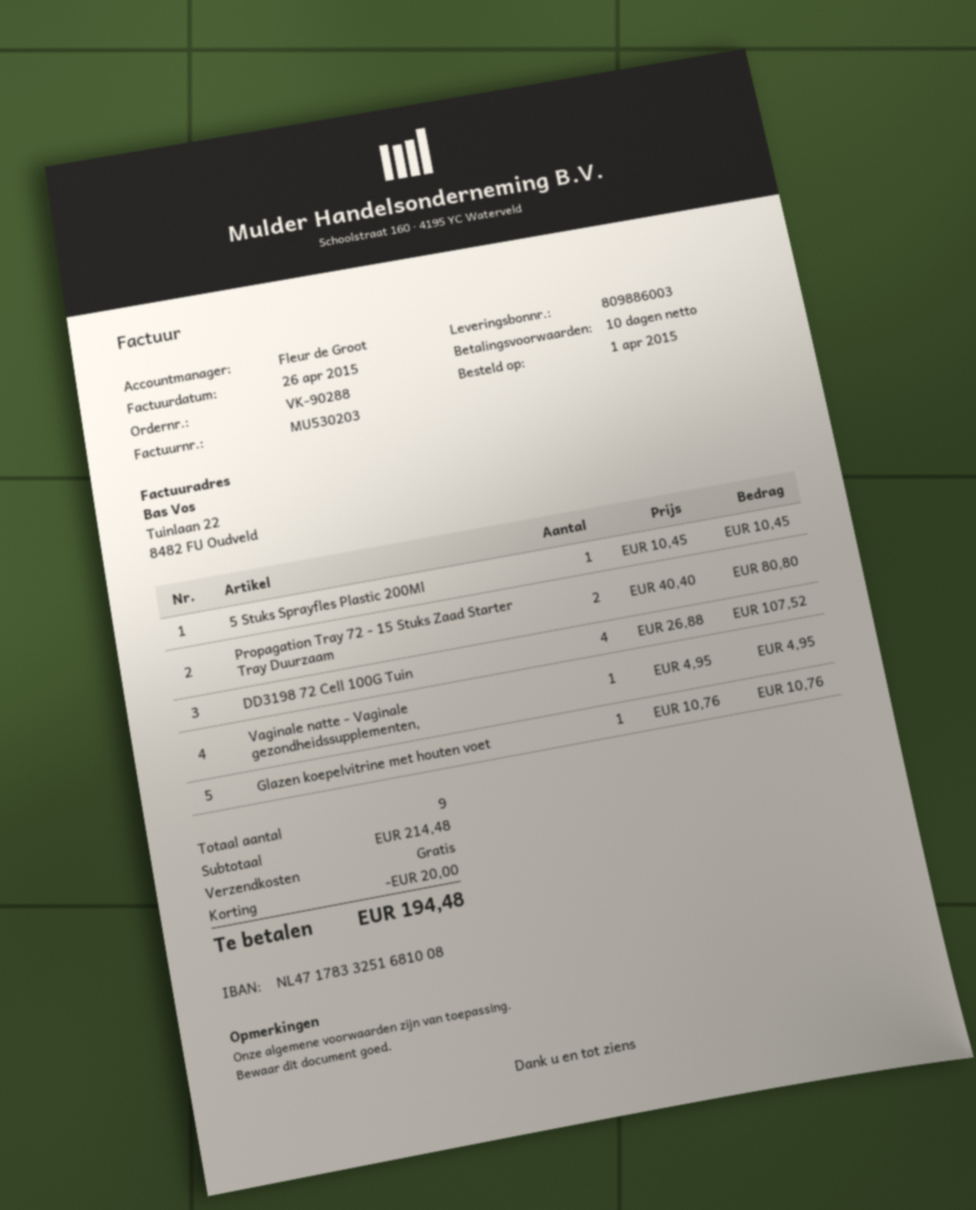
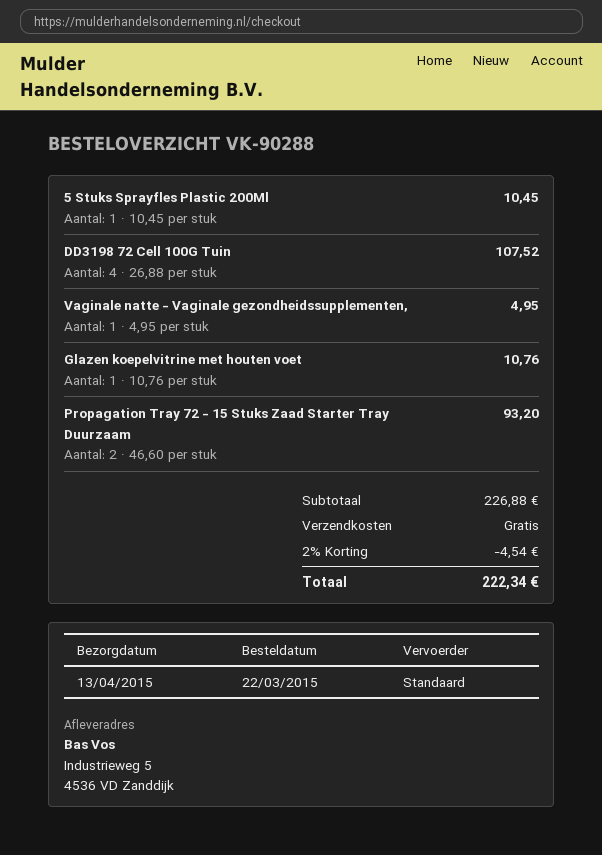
order date: 2015-04-01 -> 2015-03-22
Propagation Tray 72 - 15 Stuks Zaad Starter Tray Duurzaam: 2 x 40.40 = 80.80 -> 2 x 46.60 = 93.20
subtotal: 214.48 -> 226.88
discount: 20.00 -> 4.54
total: 194.48 -> 222.34

